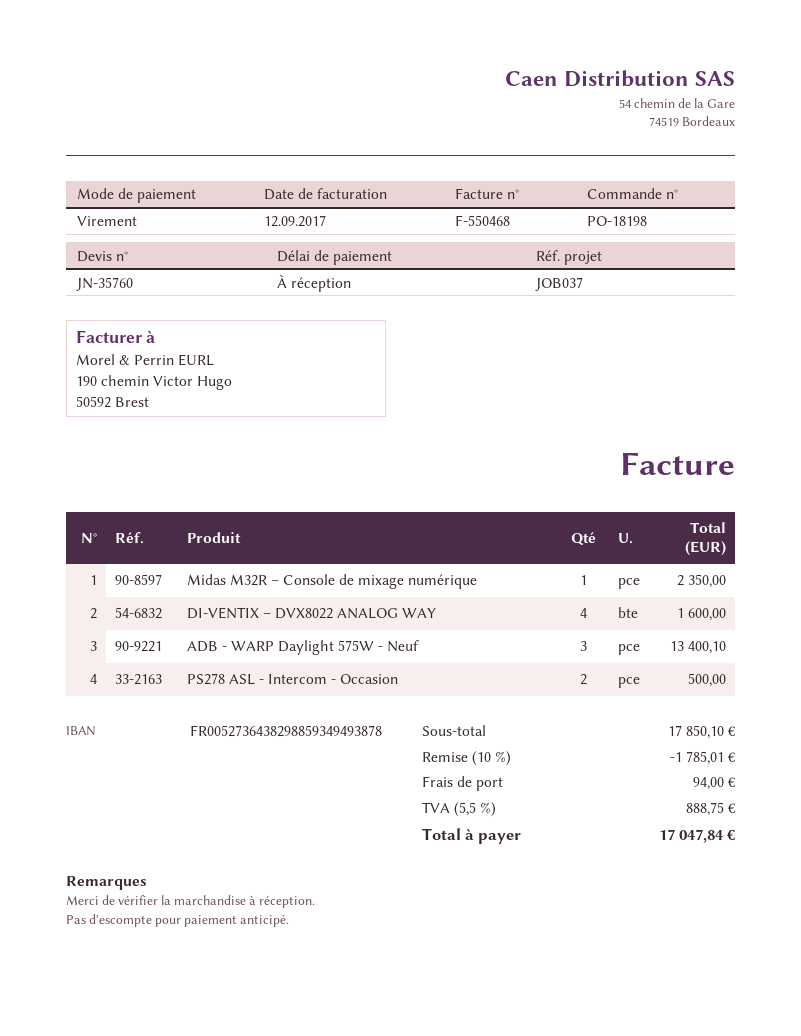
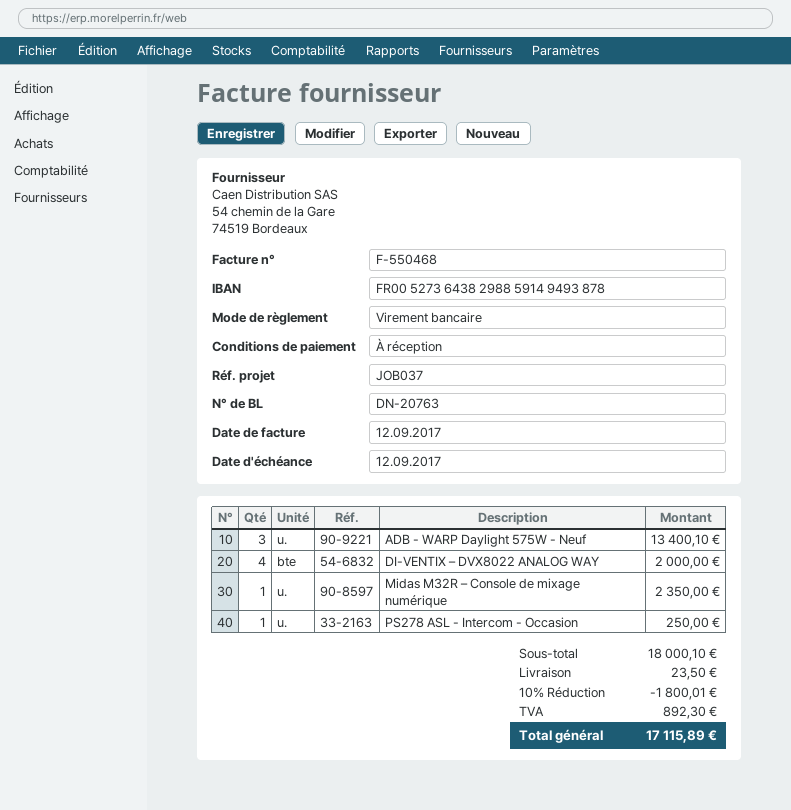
bank account: FR0052736438298859349493878 -> FR0052736438298859149493878
DI-VENTIX – DVX8022 ANALOG WAY: 4 for 1600.00 -> 4 for 2000.00
PS278 ASL - Intercom - Occasion: 2 for 500.00 -> 1 for 250.00
subtotal: 17850.10 -> 18000.10
discount: 10% = 1785.01 -> 10% = 1800.01
shipping: 94.00 -> 23.50
tax: 888.75 -> 892.30
total: 17047.84 -> 17115.89

